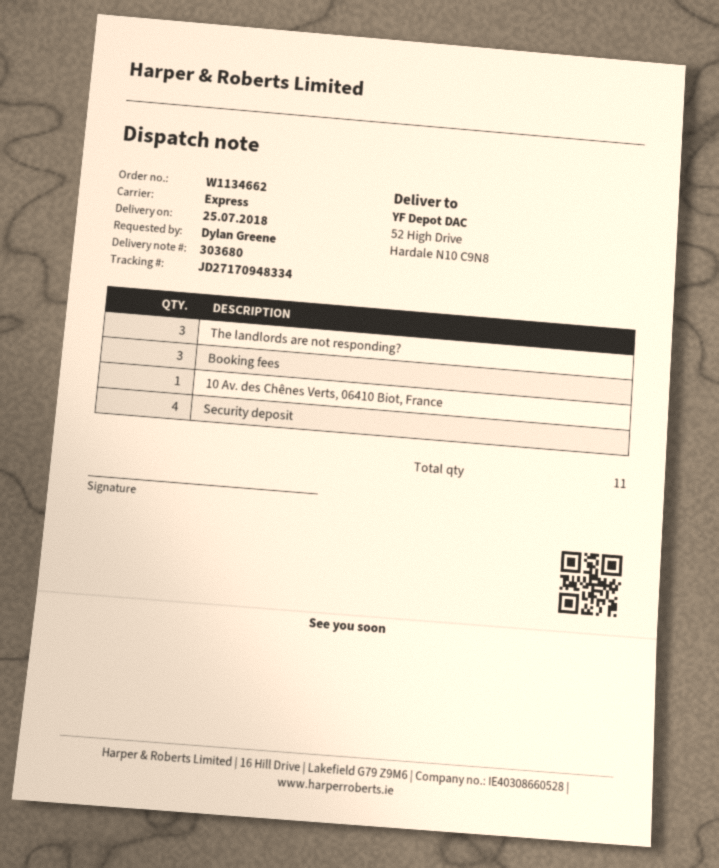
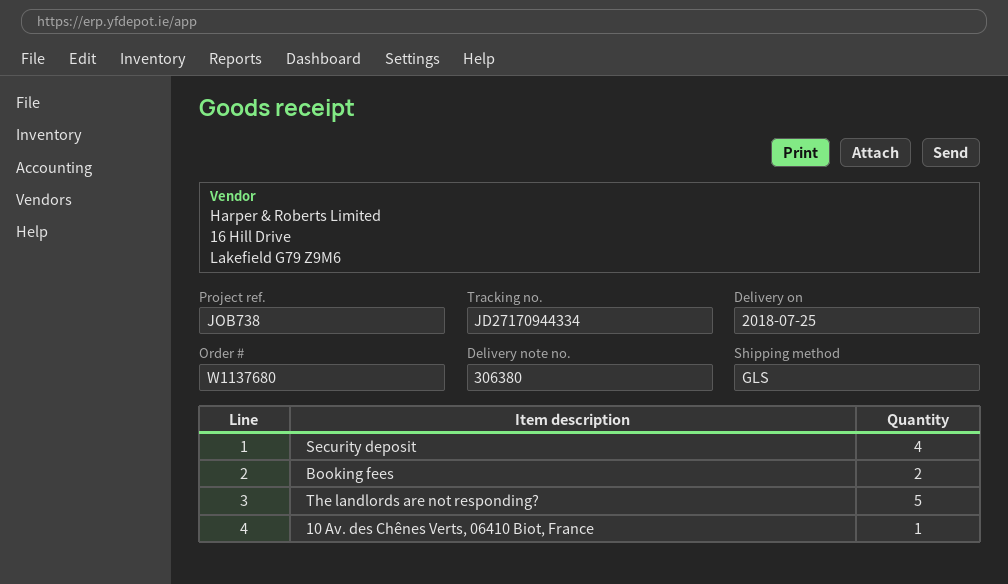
order number: W1134662 -> W1137680
delivery note number: 303680 -> 306380
shipping method: express -> GLS
tracking number: JD27170948334 -> JD27170944334
The landlords are not responding?: 3 -> 5
Booking fees: 3 -> 2

